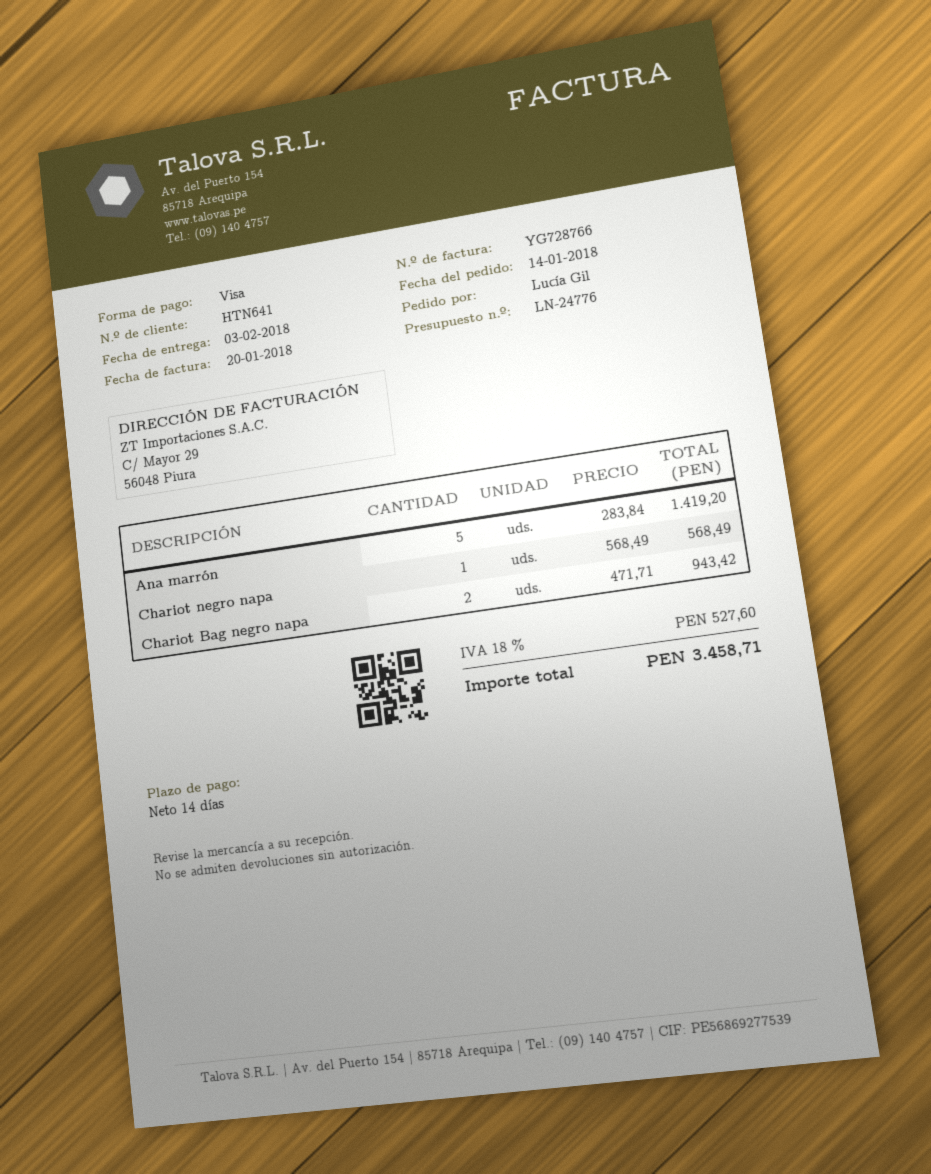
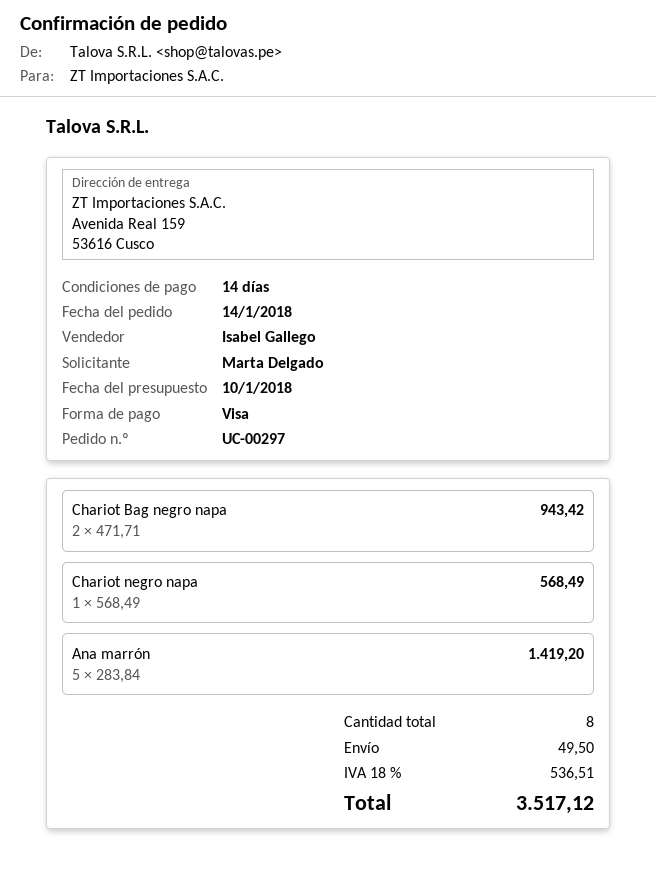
ordered by: Lucía Gil -> Marta Delgado
shipping: none -> 49.50
tax: 18% = 527.60 -> 18% = 536.51
total: 3458.71 -> 3517.12

